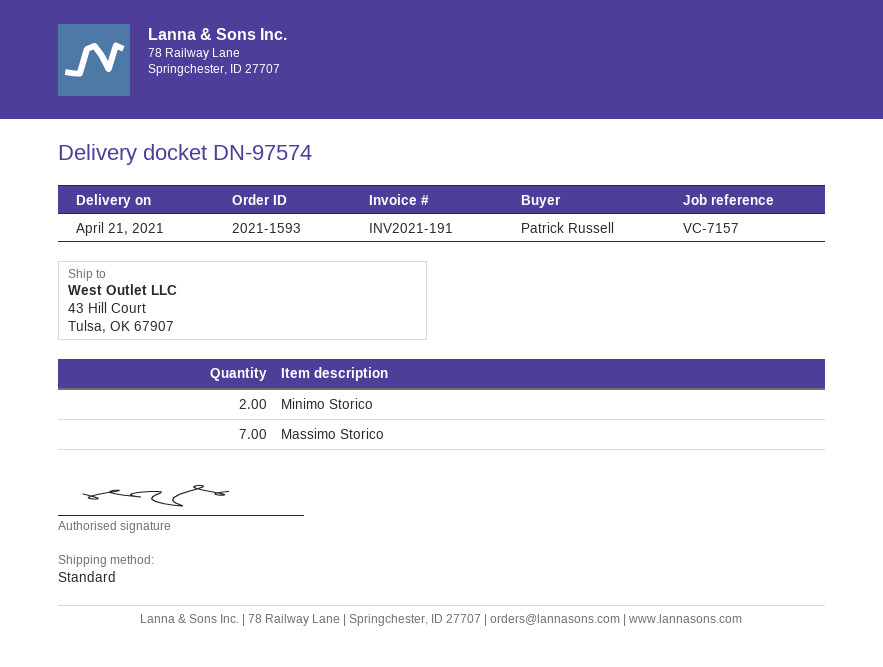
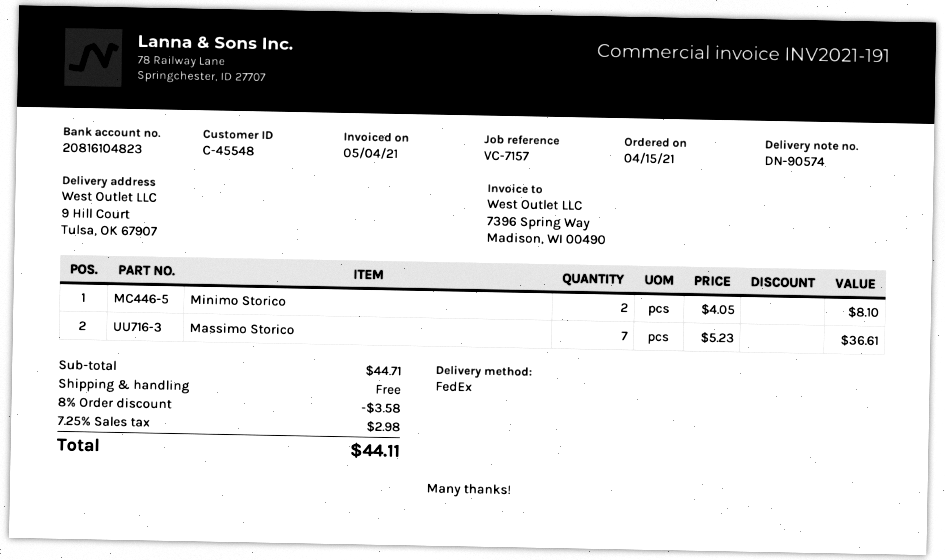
delivery note number: DN-97574 -> DN-90574
shipping method: standard -> FedEx
ship to: 43 Hill Court, Tulsa, OK 67907 -> 9 Hill Court, Tulsa, OK 67907

